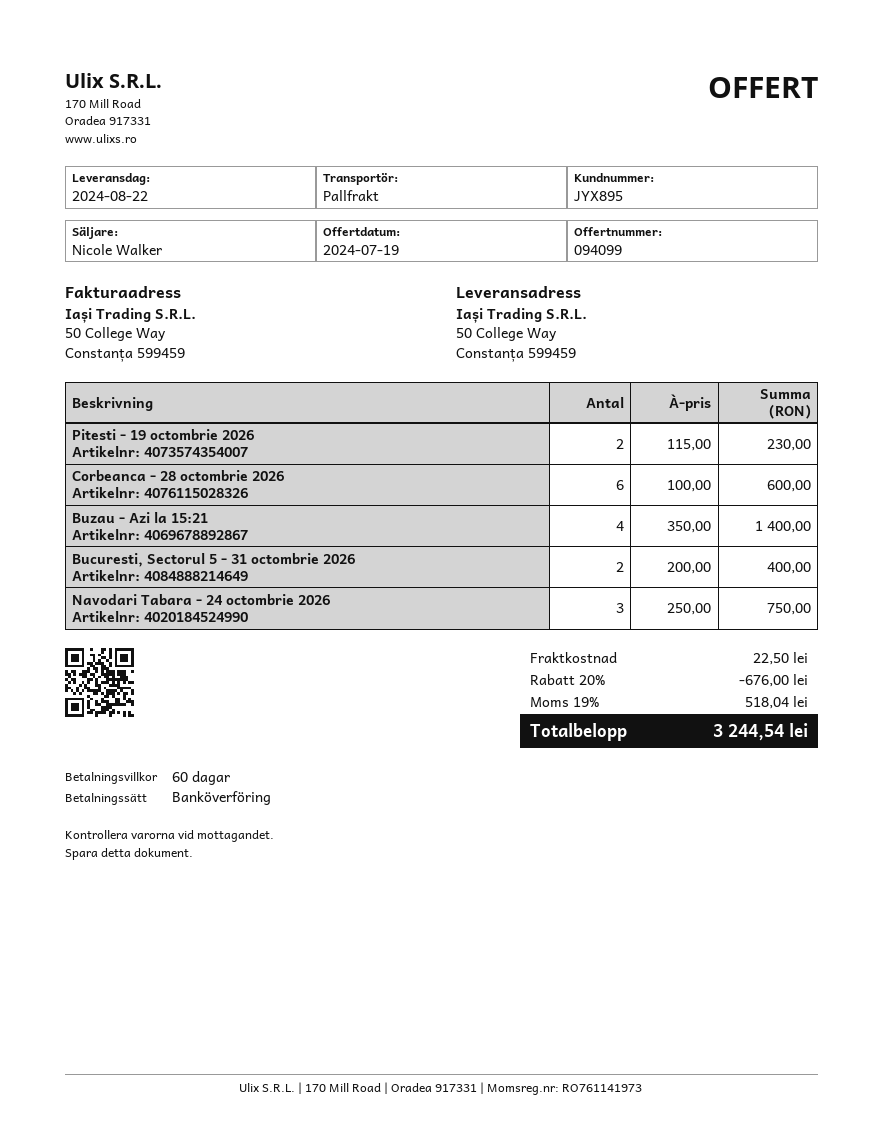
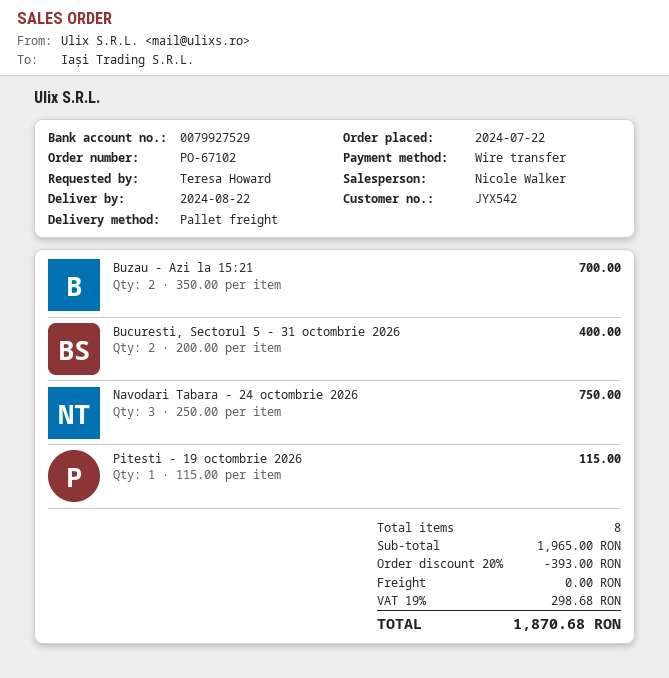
customer number: JYX895 -> JYX542
Pitesti - 19 octombrie 2026: 2 x 115.00 = 230.00 -> 1 x 115.00 = 115.00
Corbeanca - 28 octombrie 2026: 6 x 100.00 = 600.00 -> none
Buzau - Azi la 15:21: 4 x 350.00 = 1400.00 -> 2 x 350.00 = 700.00
discount: 20% = 676.00 -> 20% = 393.00
shipping: 22.50 -> 0.00
tax: 19% = 518.04 -> 19% = 298.68
total: 3244.54 -> 1870.68

